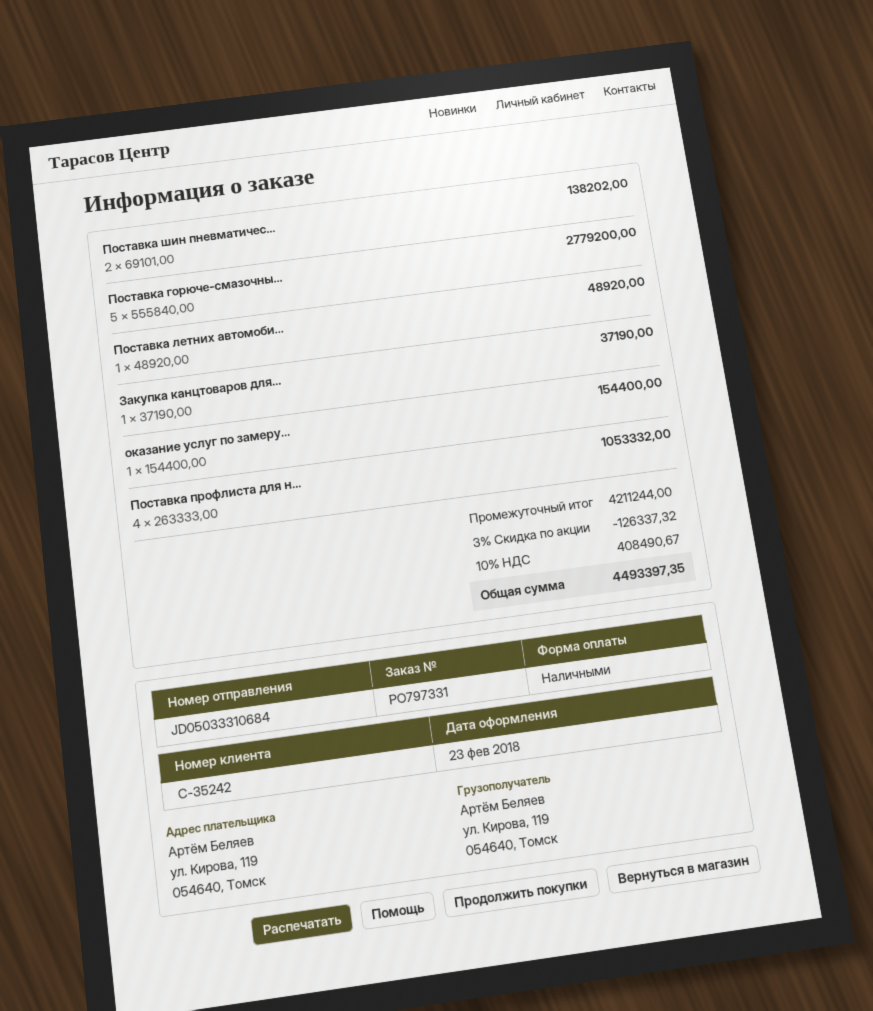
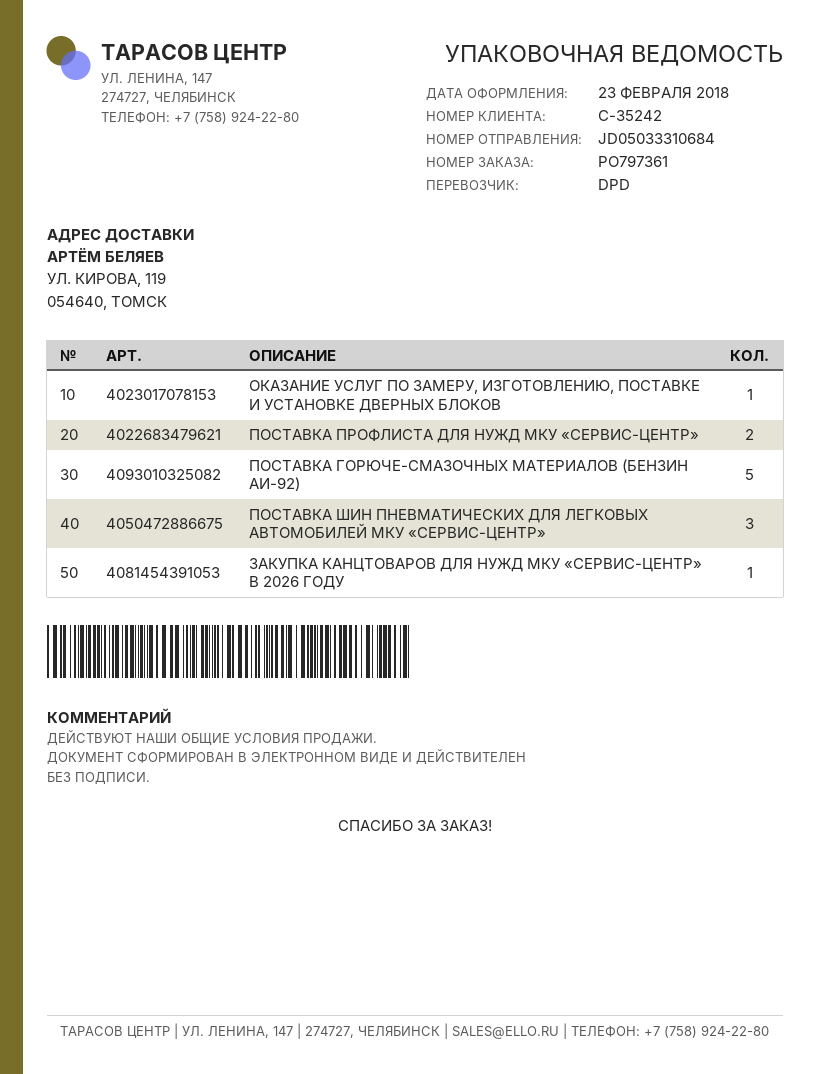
order number: PO797331 -> PO797361
Поставка шин пневматичес...: 2 -> 3
Поставка летних автомоби...: 1 -> none
Поставка профлиста для н...: 4 -> 2

